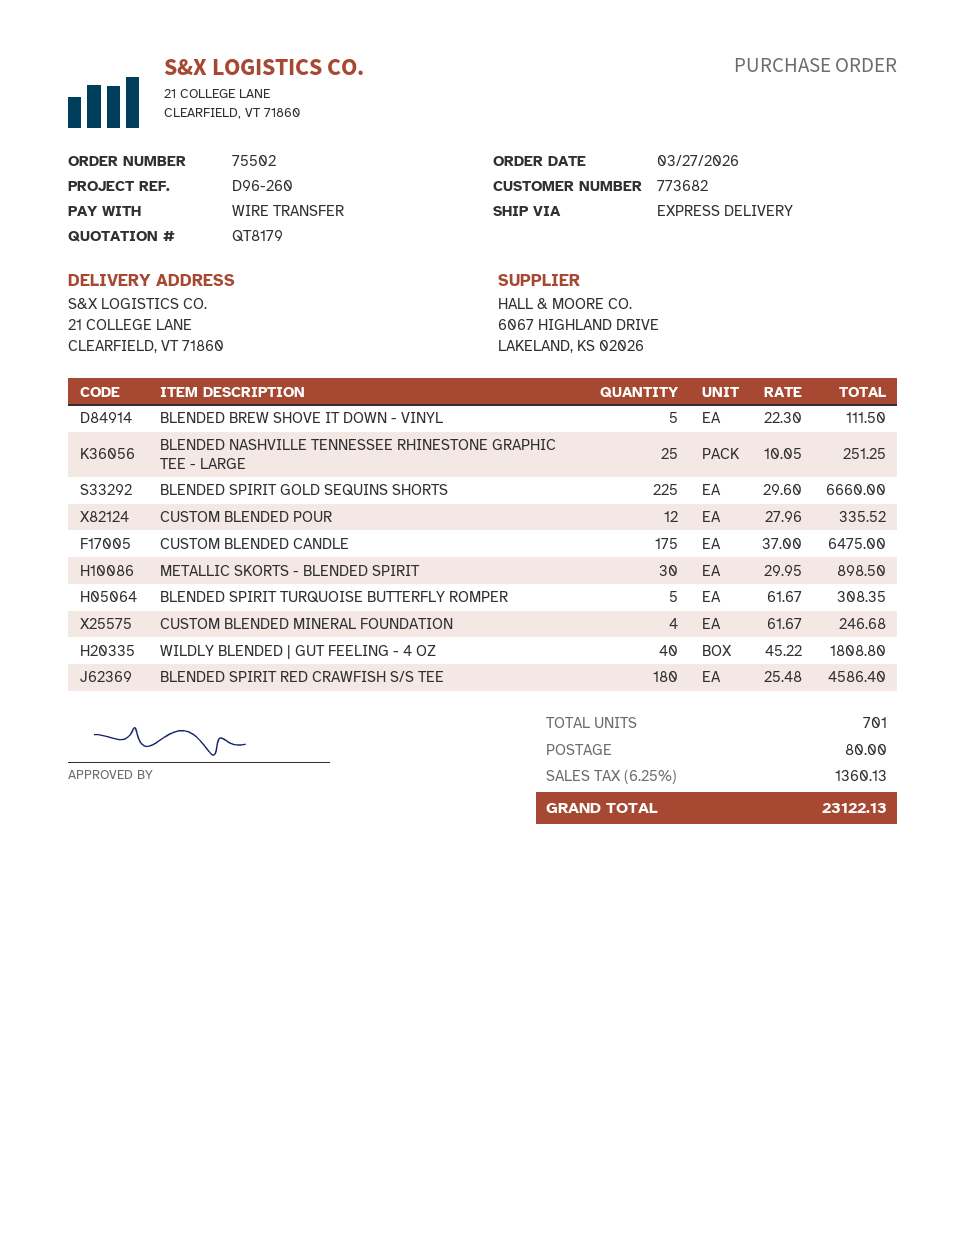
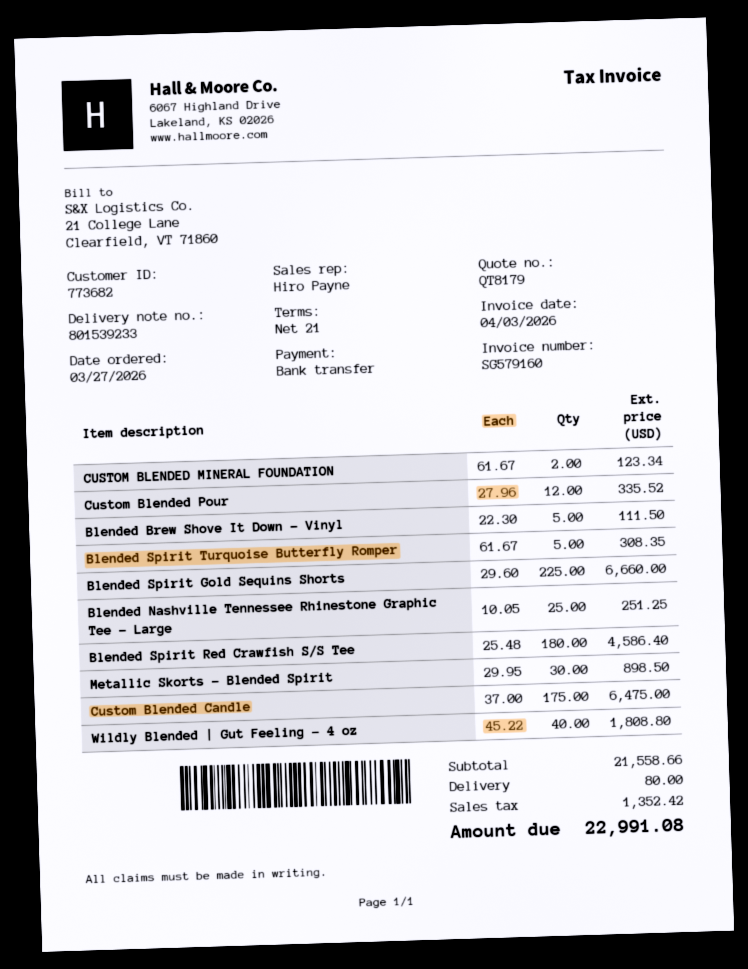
CUSTOM BLENDED MINERAL FOUNDATION: 4 x 61.67 = 246.68 -> 2 x 61.67 = 123.34
tax: 1360.13 -> 1352.42
total: 23122.13 -> 22991.08

